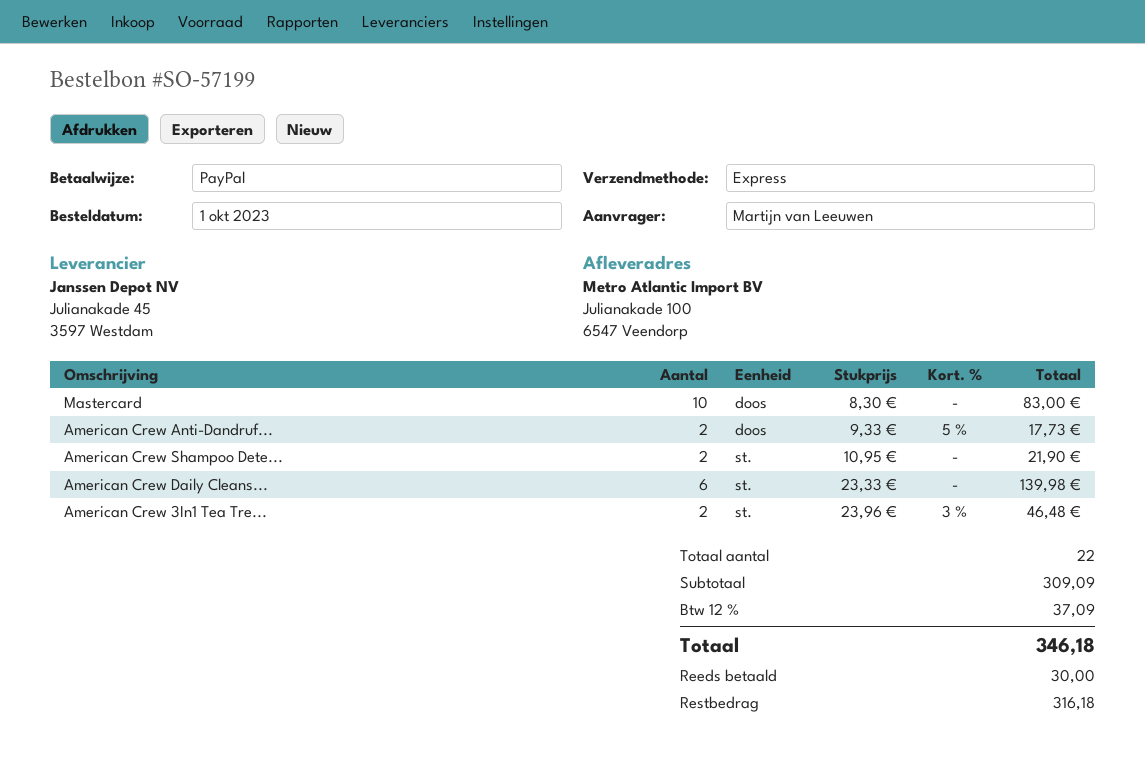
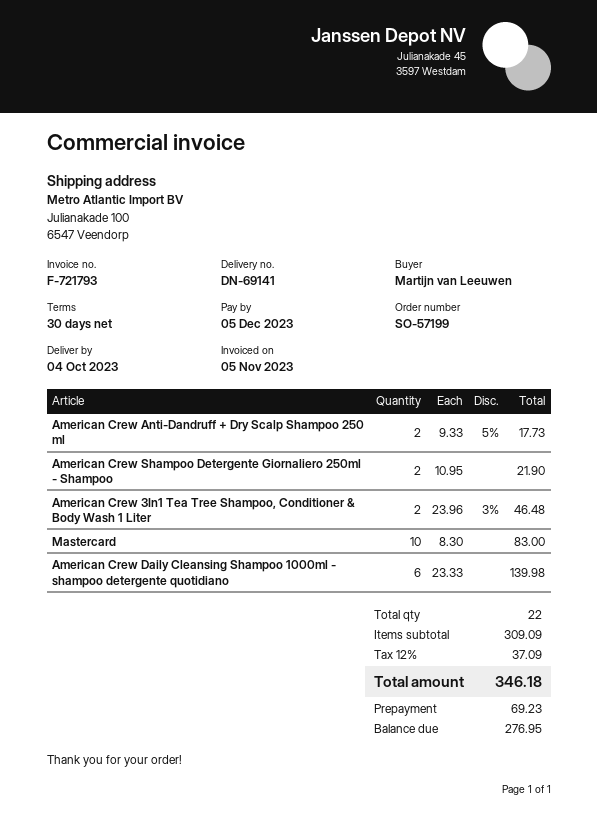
deposit: 30.00 -> 69.23
balance: 316.18 -> 276.95

